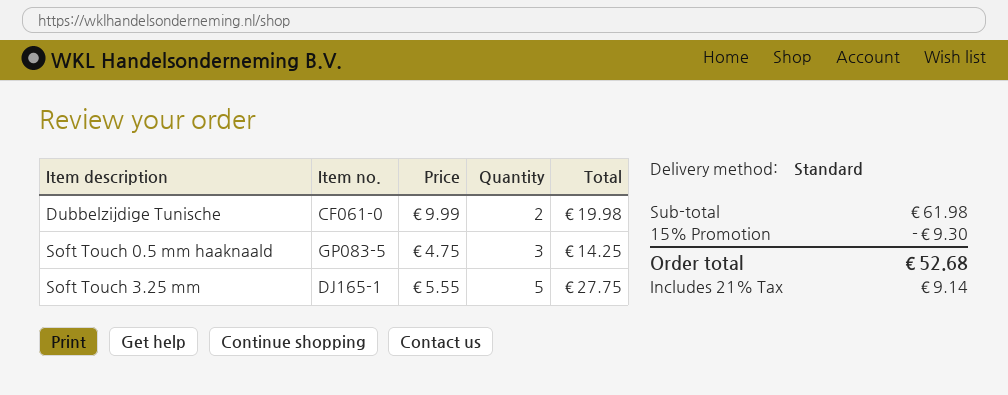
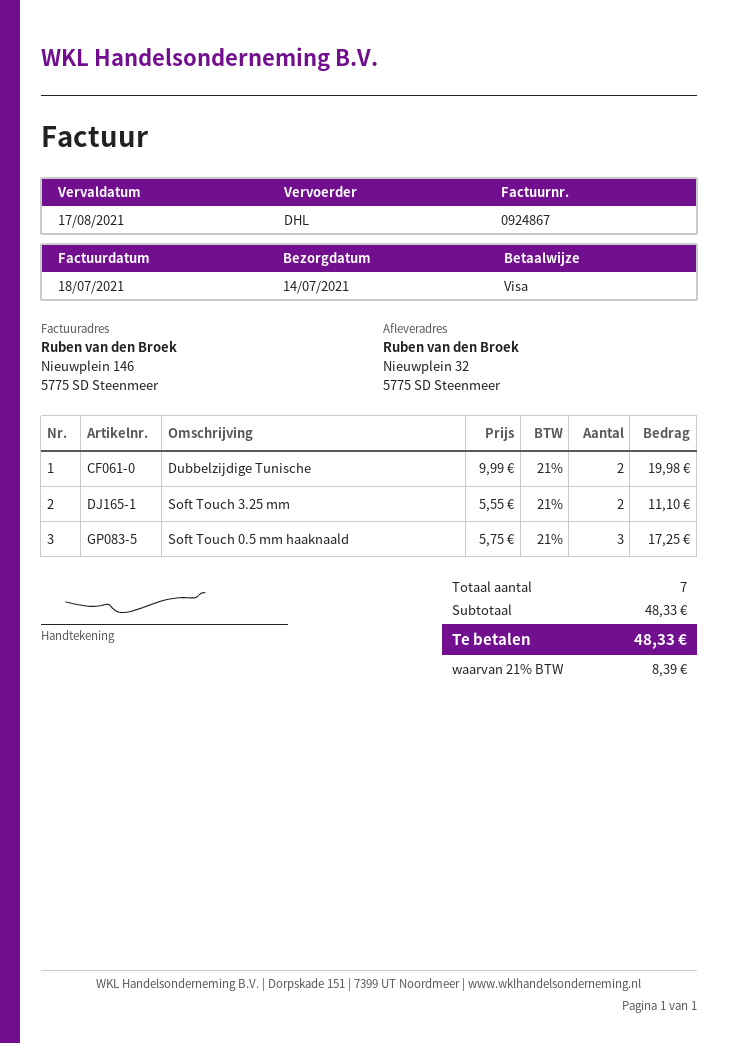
shipping method: standard -> DHL
Soft Touch 0.5 mm haaknaald: 3 x 4.75 = 14.25 -> 3 x 5.75 = 17.25
Soft Touch 3.25 mm: 5 x 5.55 = 27.75 -> 2 x 5.55 = 11.10
subtotal: 61.98 -> 48.33
discount: 15% = 9.30 -> none
tax: 21% = 9.14 -> 21% = 8.39
total: 52.68 -> 48.33

